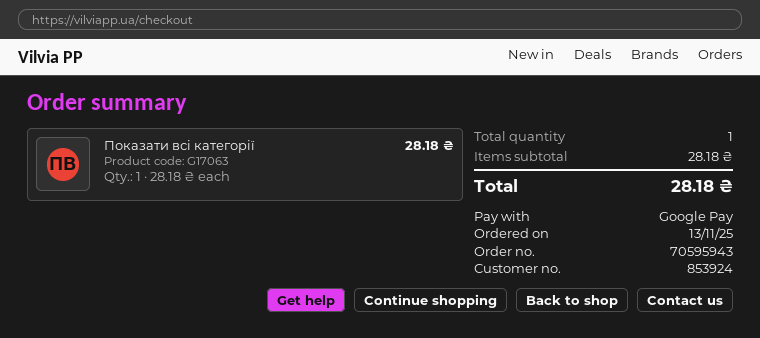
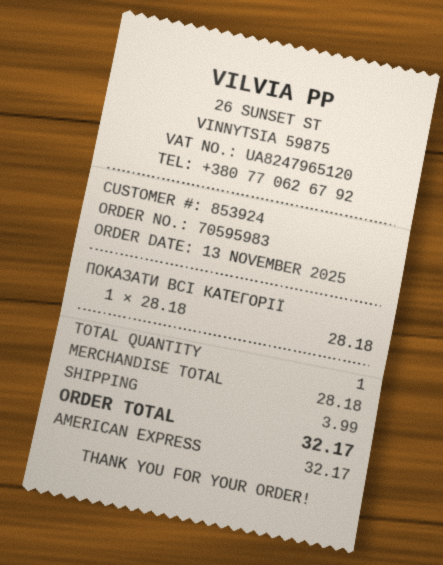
order number: 70595943 -> 70595983
payment method: Google Pay -> American Express
shipping: none -> 3.99
total: 28.18 -> 32.17

